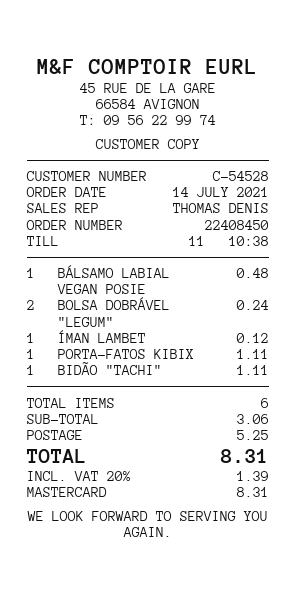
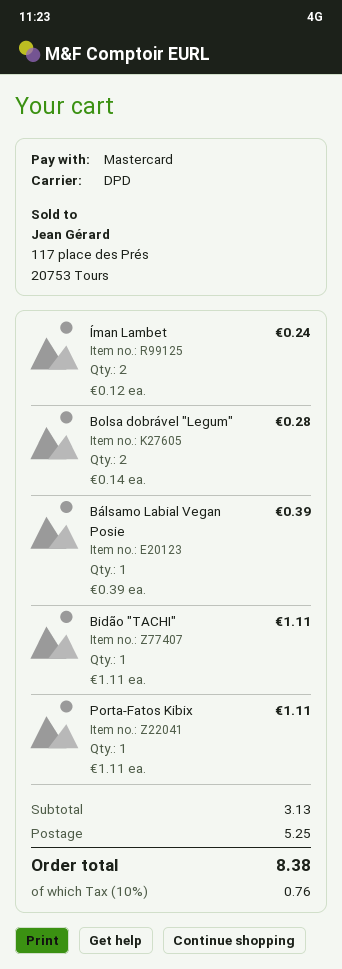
BÁLSAMO LABIAL VEGAN POSIE: 1 for 0.48 -> 1 for 0.39
BOLSA DOBRÁVEL "LEGUM": 2 for 0.24 -> 2 for 0.28
ÍMAN LAMBET: 1 for 0.12 -> 2 for 0.24
subtotal: 3.06 -> 3.13
tax: 20% = 1.39 -> 10% = 0.76
total: 8.31 -> 8.38

